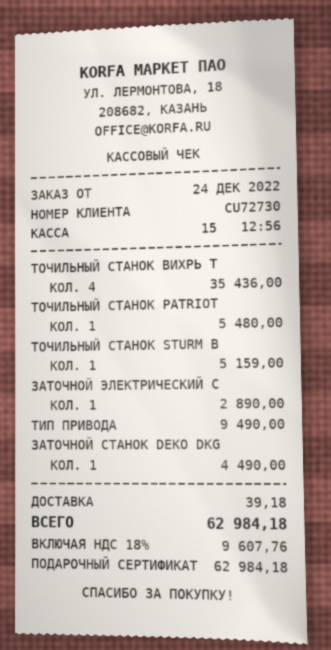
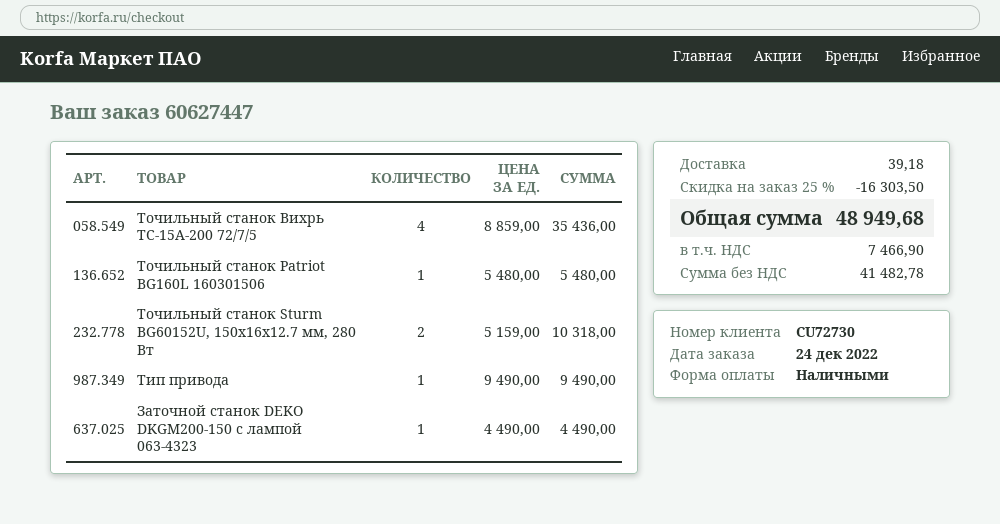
payment method: gift card -> cash
ТОЧИЛЬНЫЙ СТАНОК STURM B: 1 for 5159.00 -> 2 for 10318.00
ЗАТОЧНОЙ ЭЛЕКТРИЧЕСКИЙ С: 1 for 2890.00 -> none
discount: none -> 25% = 16303.50
tax: 9607.76 -> 7466.90
total: 62984.18 -> 48949.68

